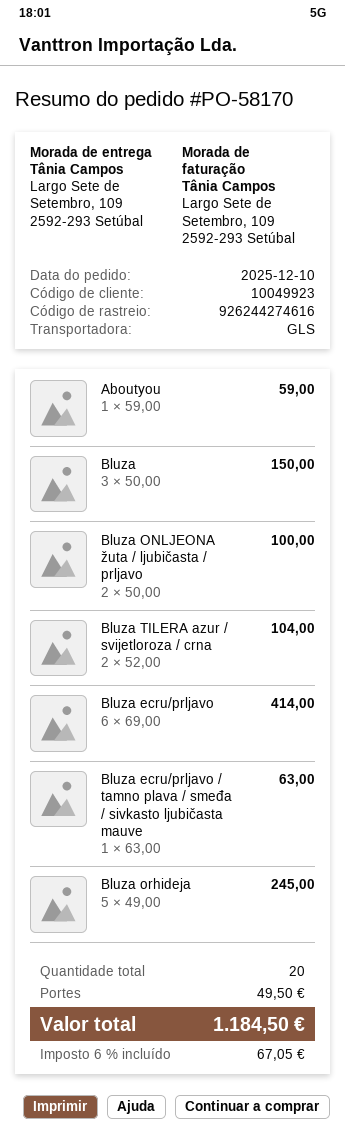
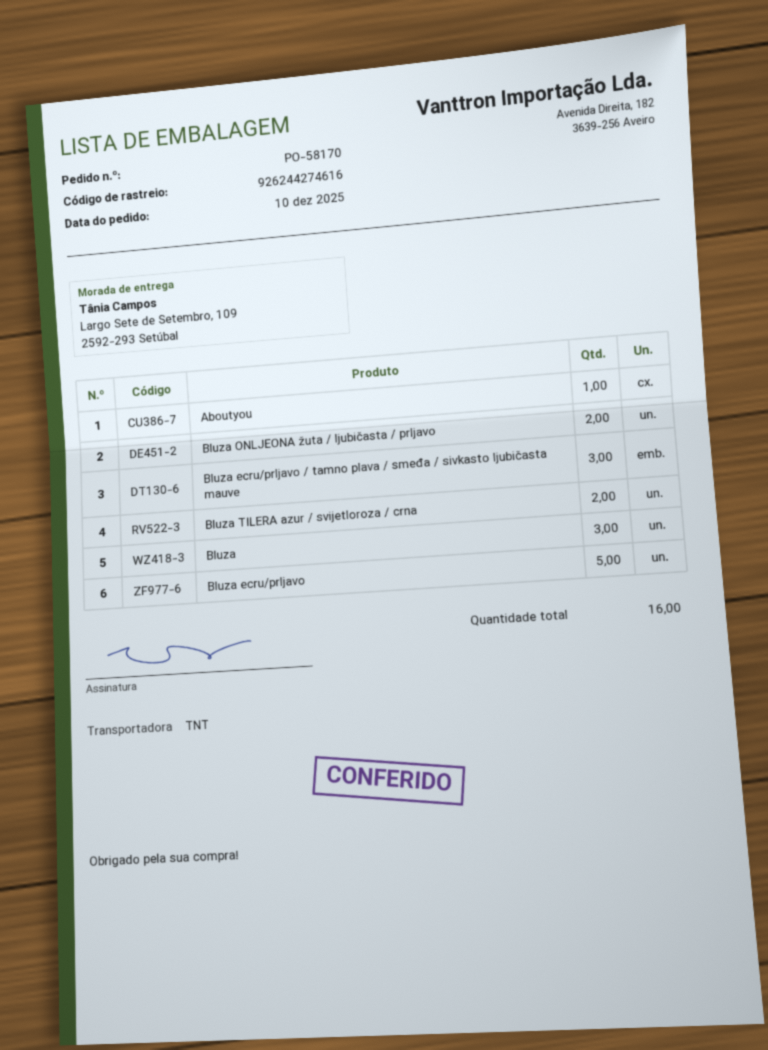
shipping method: GLS -> TNT
Bluza ecru/prljavo: 6 -> 5
Bluza ecru/prljavo / tamno plava / smeđa / sivkasto ljubičasta mauve: 1 -> 3
Bluza orhideja: 5 -> none
total quantity: 20 -> 16

